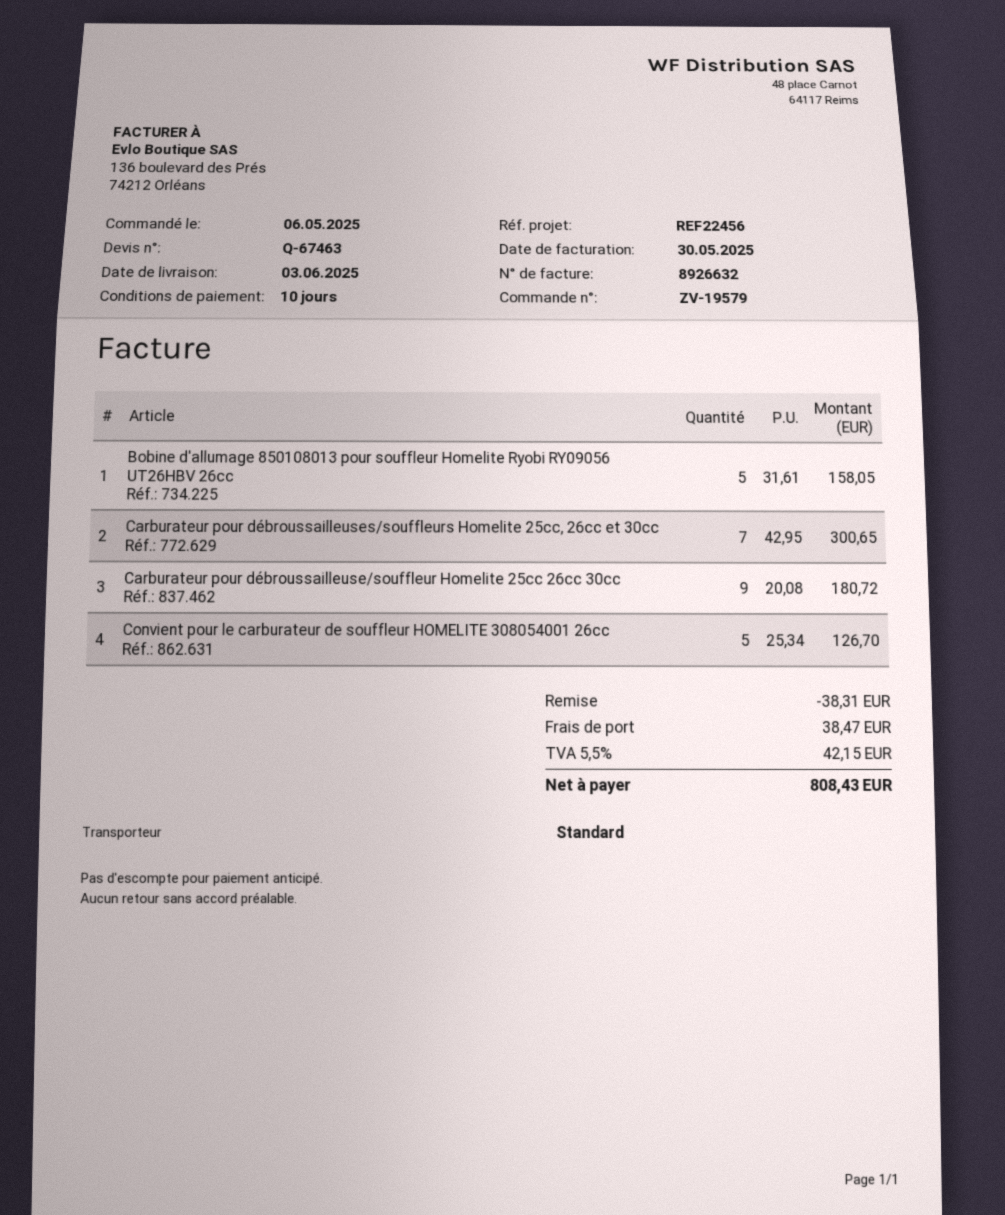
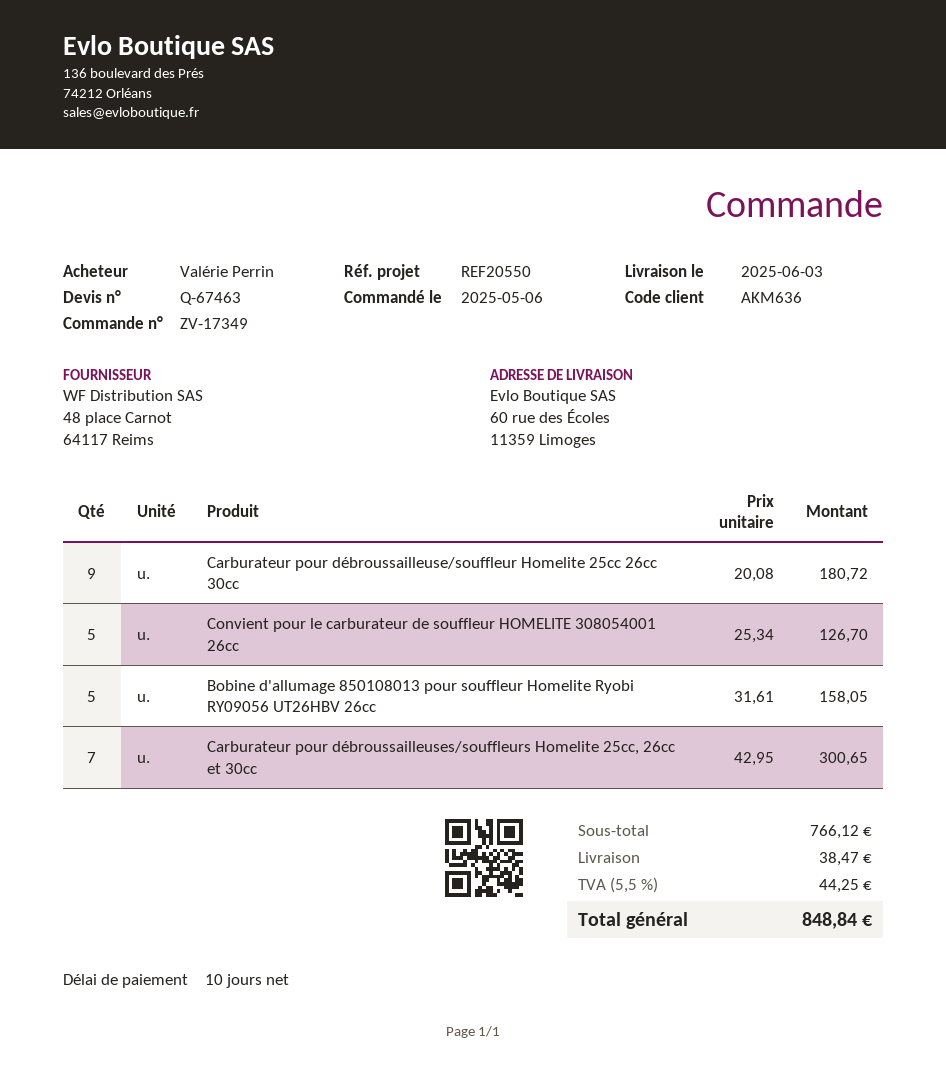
order number: ZV-19579 -> ZV-17349
reference: REF22456 -> REF20550
discount: 38.31 -> none
tax: 5.5% = 42.15 -> 5.5% = 44.25
total: 808.43 -> 848.84

